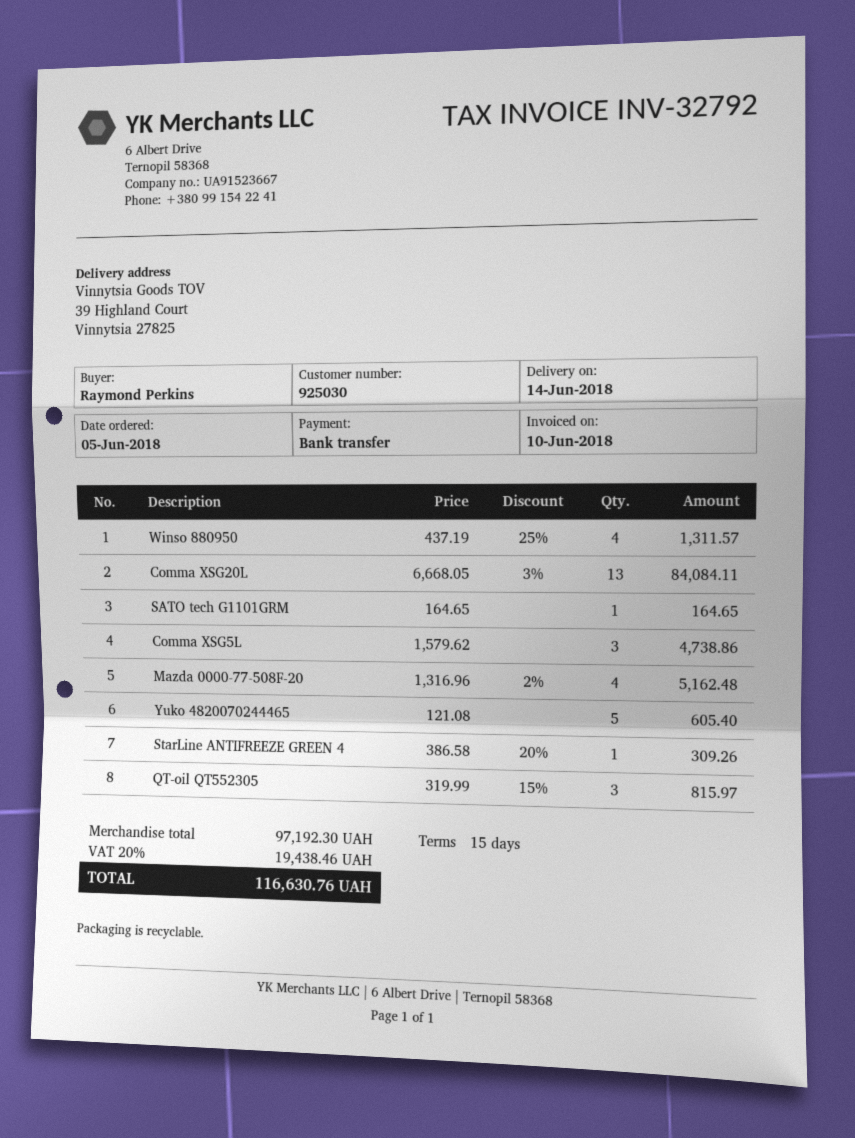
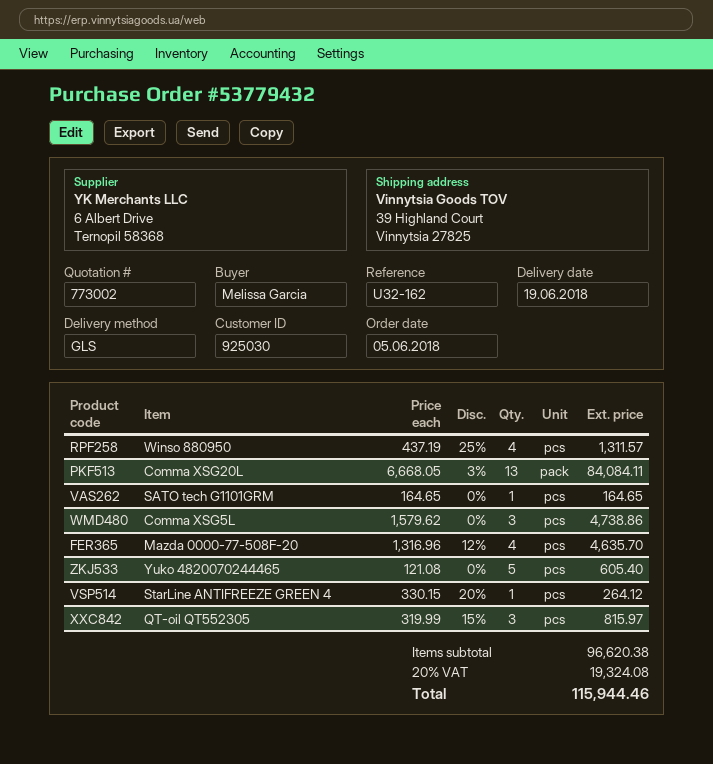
delivery date: 2018-06-14 -> 2018-06-19
ordered by: Raymond Perkins -> Melissa Garcia
Mazda 0000-77-508F-20: 4 x 1316.96 - 2% = 5162.48 -> 4 x 1316.96 - 12% = 4635.70
StarLine ANTIFREEZE GREEN 4: 1 x 386.58 - 20% = 309.26 -> 1 x 330.15 - 20% = 264.12
subtotal: 97192.30 -> 96620.38
tax: 20% = 19438.46 -> 20% = 19324.08
total: 116630.76 -> 115944.46

